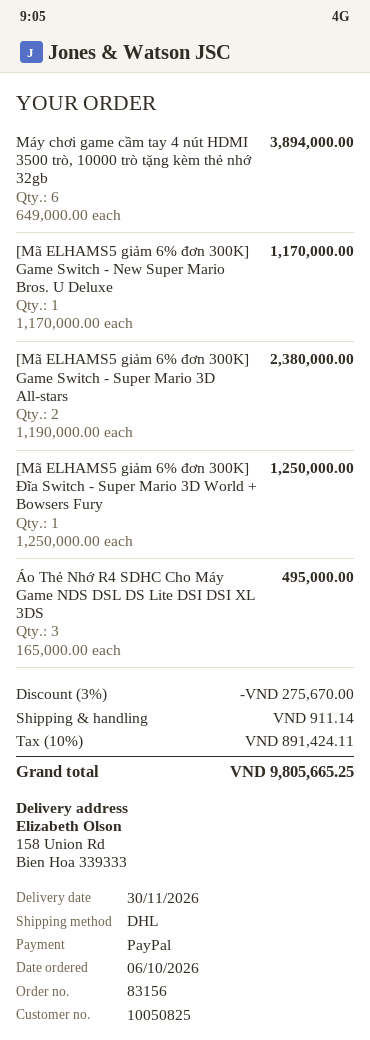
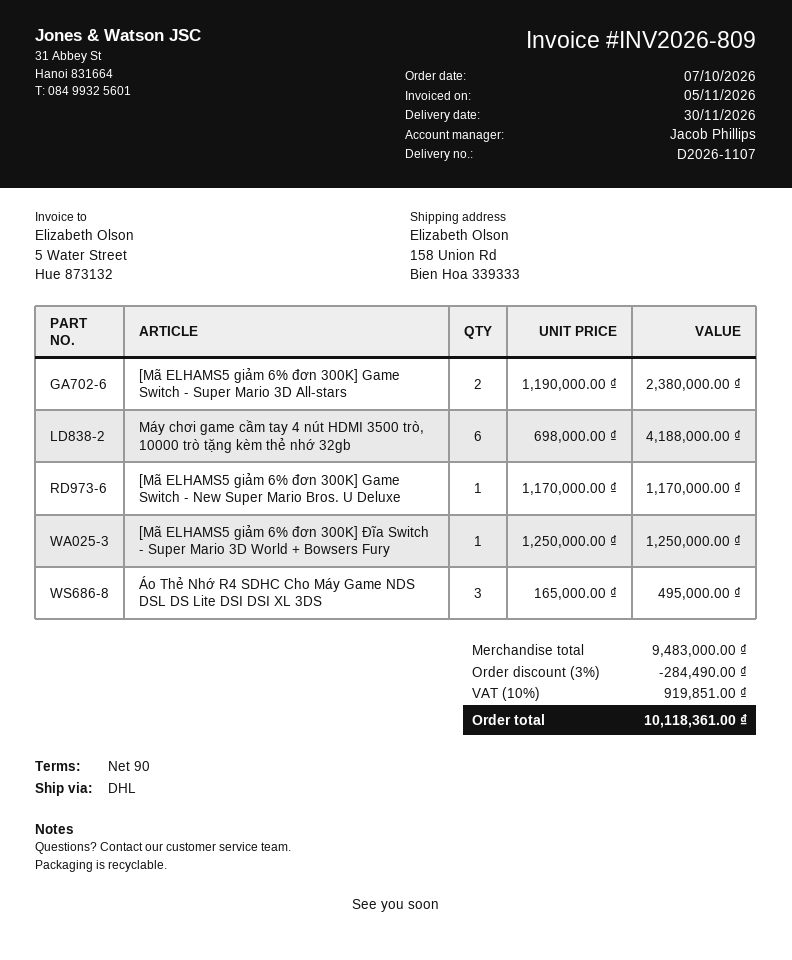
order date: 2026-10-06 -> 2026-10-07
Máy chơi game cầm tay 4 nút HDMI 3500 trò, 10000 trò tặng kèm thẻ nhớ 32gb: 6 x 649000.00 = 3894000.00 -> 6 x 698000.00 = 4188000.00
discount: 3% = 275670.00 -> 3% = 284490.00
shipping: 911.14 -> none
tax: 10% = 891424.11 -> 10% = 919851.00
total: 9805665.25 -> 10118361.00

